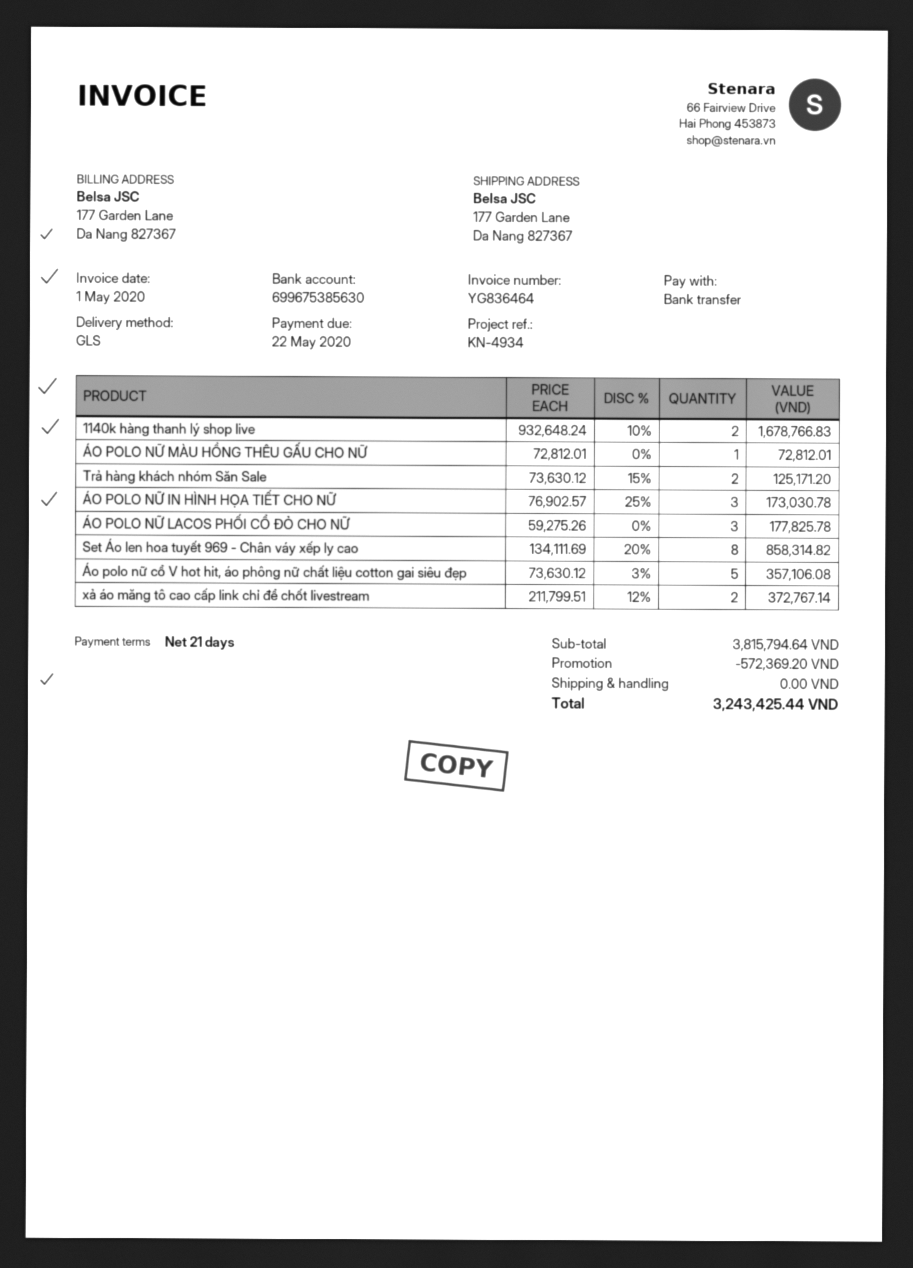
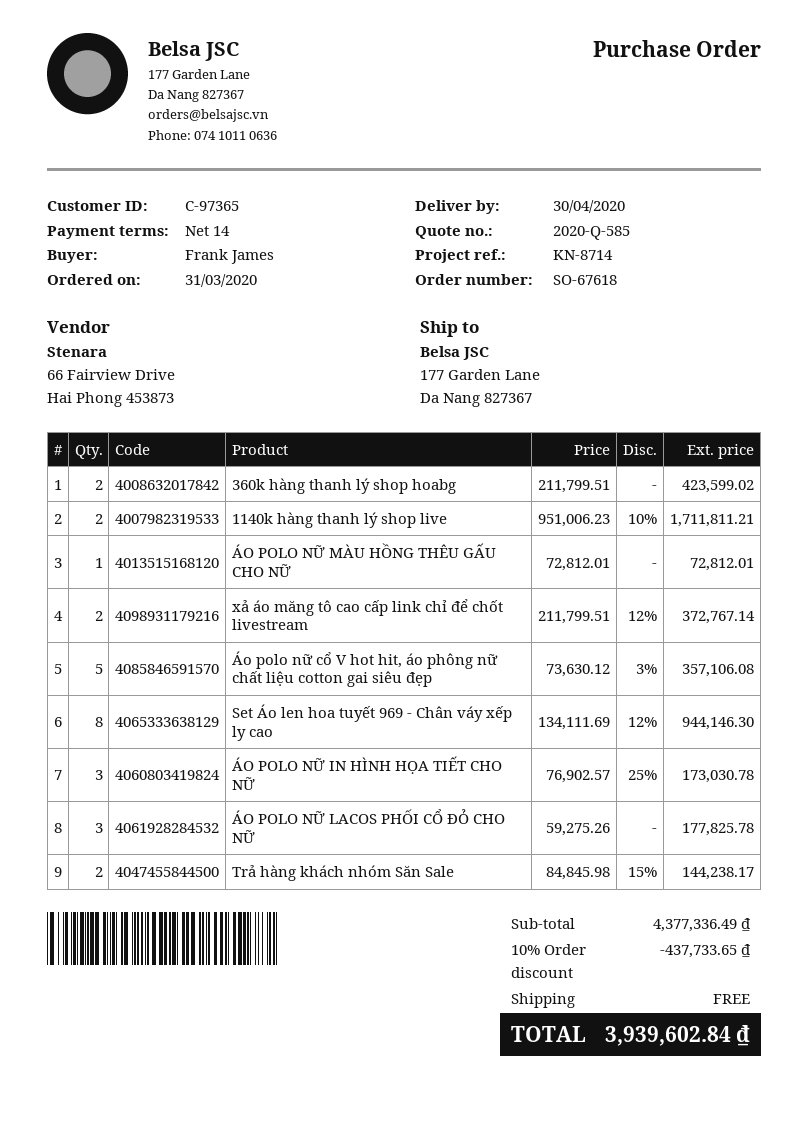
payment terms: 21 days -> 14 days
reference: KN-4934 -> KN-8714
1140k hàng thanh lý shop live: 2 x 932648.24 - 10% = 1678766.83 -> 2 x 951006.23 - 10% = 1711811.21
Trả hàng khách nhóm Săn Sale: 2 x 73630.12 - 15% = 125171.20 -> 2 x 84845.98 - 15% = 144238.17
Set Áo len hoa tuyết 969 - Chân váy xếp ly cao: 8 x 134111.69 - 20% = 858314.82 -> 8 x 134111.69 - 12% = 944146.30
360k hàng thanh lý shop hoabg: none -> 2 x 211799.51 = 423599.02
subtotal: 3815794.64 -> 4377336.49
discount: 572369.20 -> 437733.65
total: 3243425.44 -> 3939602.84

